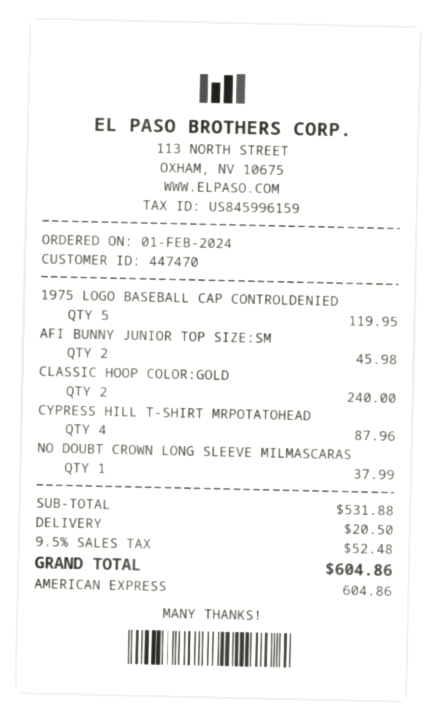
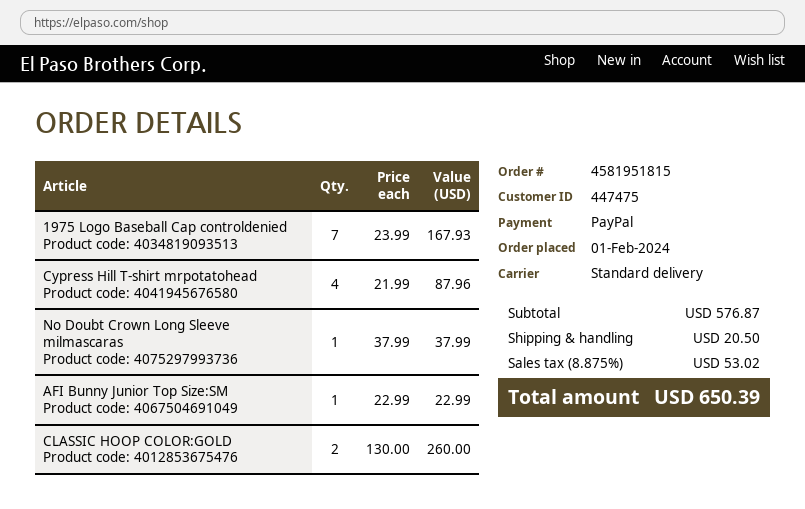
customer number: 447470 -> 447475
payment method: American Express -> PayPal
1975 LOGO BASEBALL CAP CONTROLDENIED: 5 for 119.95 -> 7 for 167.93
AFI BUNNY JUNIOR TOP SIZE:SM: 2 for 45.98 -> 1 for 22.99
CLASSIC HOOP COLOR:GOLD: 2 for 240.00 -> 2 for 260.00
subtotal: 531.88 -> 576.87
tax: 9.5% = 52.48 -> 8.875% = 53.02
total: 604.86 -> 650.39

